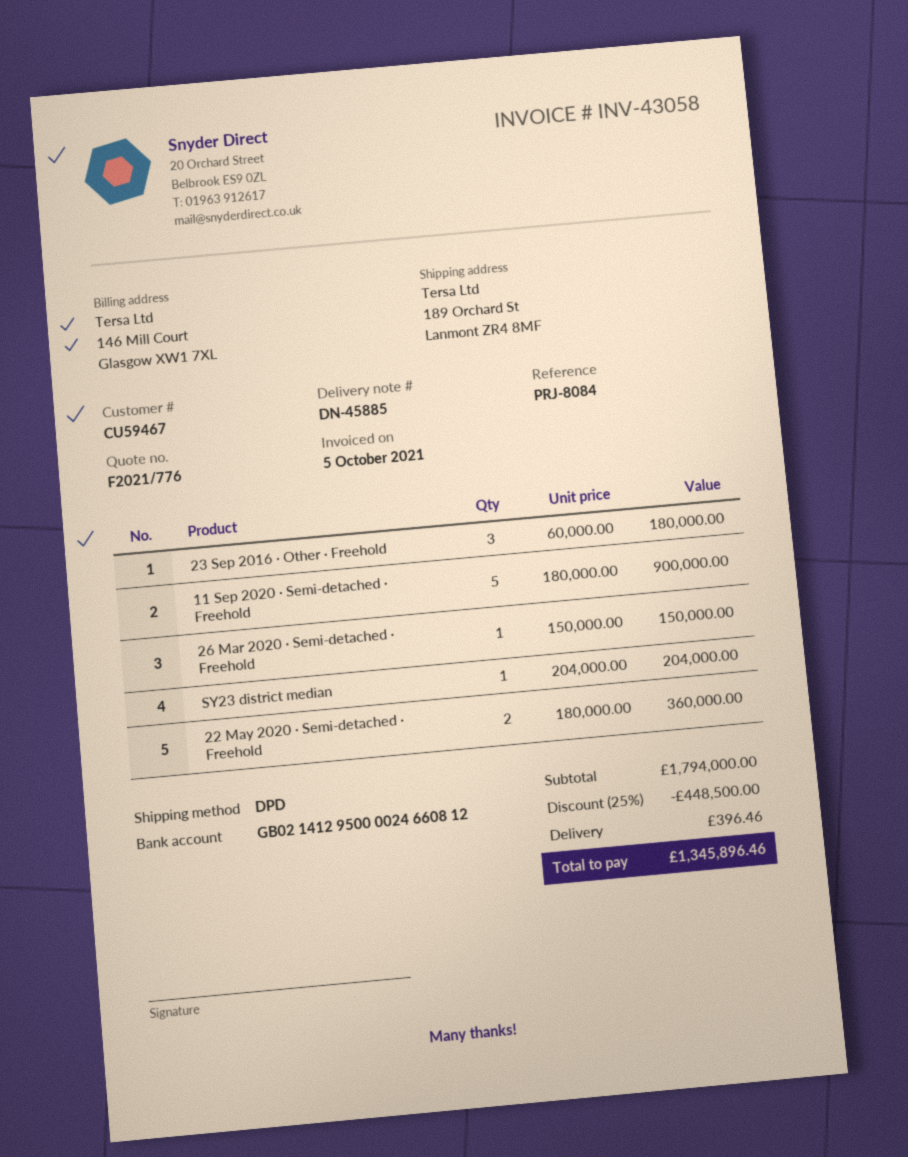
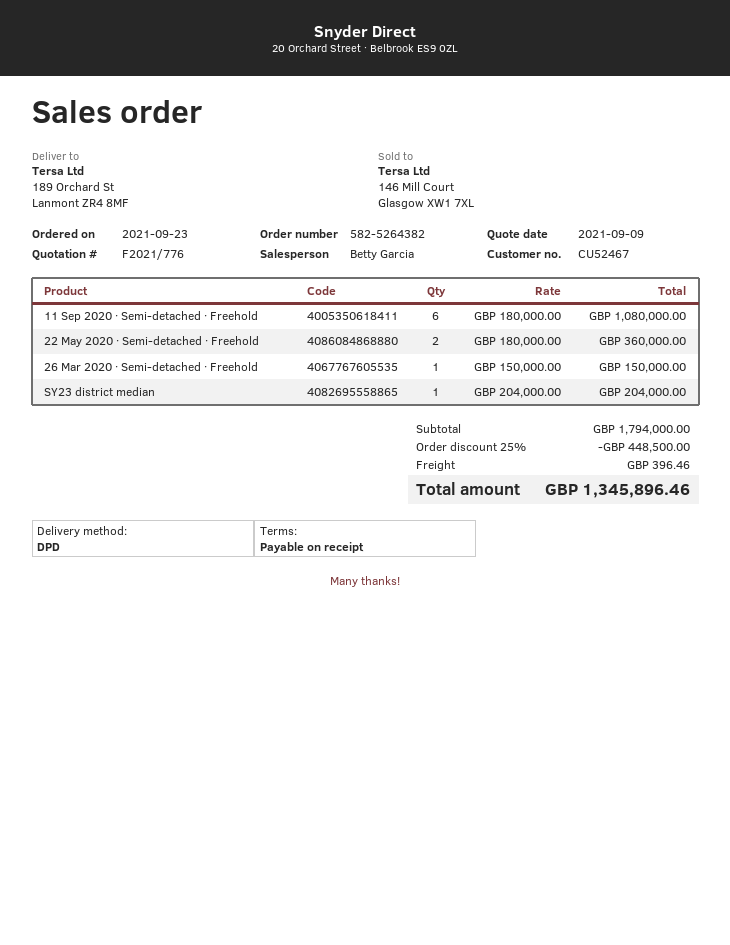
customer number: CU59467 -> CU52467
23 Sep 2016 · Other · Freehold: 3 x 60000.00 = 180000.00 -> none
11 Sep 2020 · Semi-detached · Freehold: 5 x 180000.00 = 900000.00 -> 6 x 180000.00 = 1080000.00

